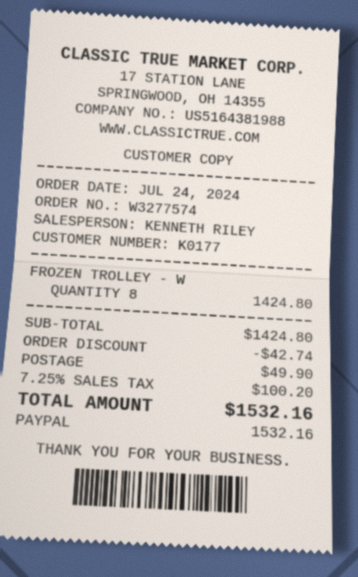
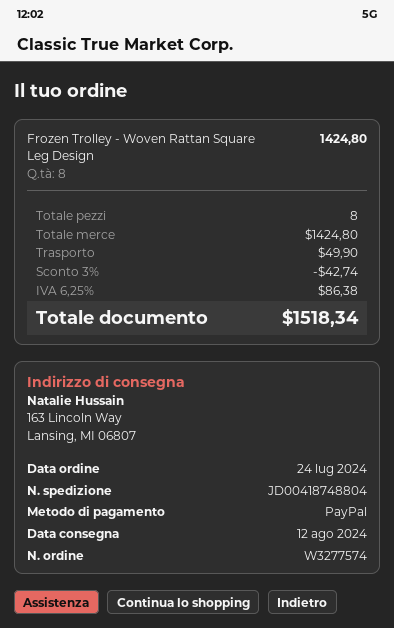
tax: 7.25% = 100.20 -> 6.25% = 86.38
total: 1532.16 -> 1518.34

